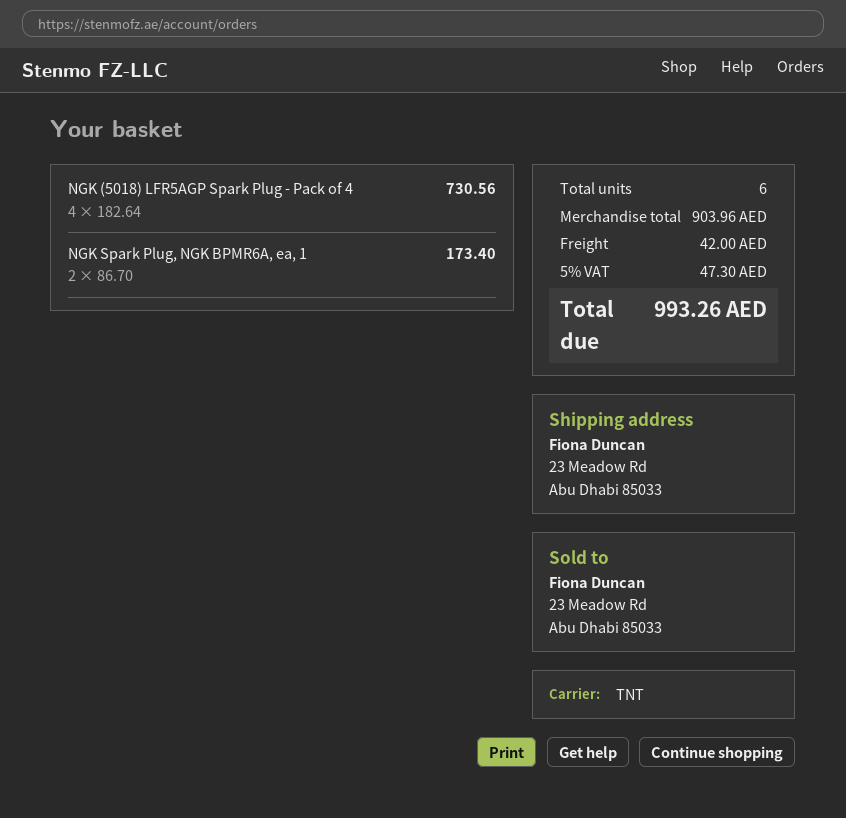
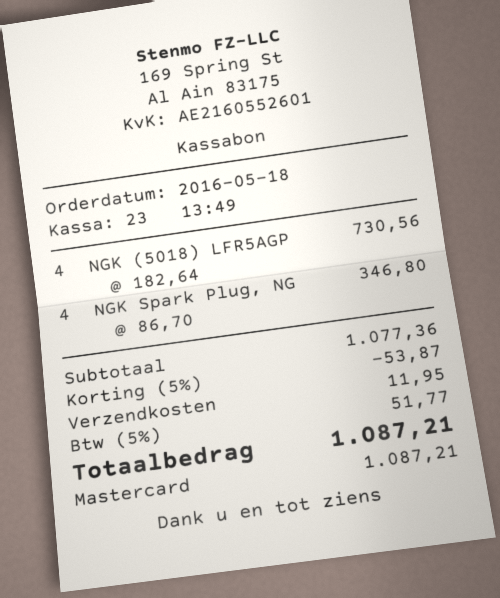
NGK Spark Plug, NGK BPMR6A, ea, 1: 2 x 86.70 = 173.40 -> 4 x 86.70 = 346.80
subtotal: 903.96 -> 1077.36
discount: none -> 5% = 53.87
shipping: 42.00 -> 11.95
tax: 5% = 47.30 -> 5% = 51.77
total: 993.26 -> 1087.21

